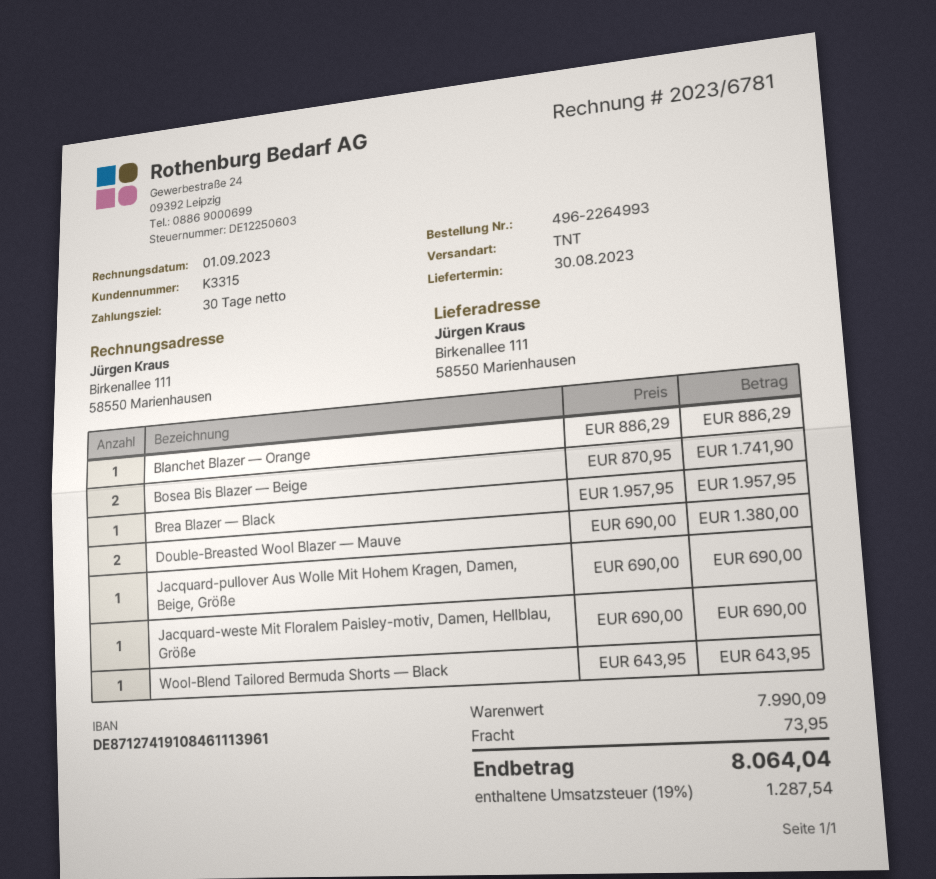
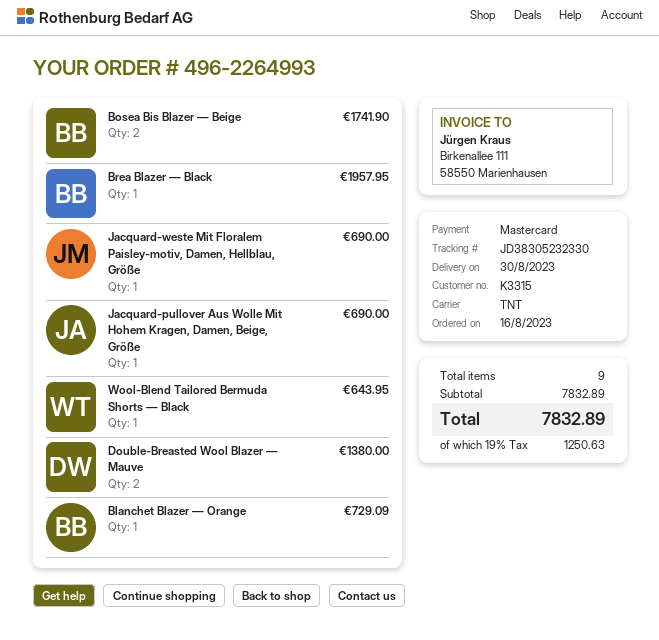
Blanchet Blazer — Orange: 1 for 886.29 -> 1 for 729.09
subtotal: 7990.09 -> 7832.89
shipping: 73.95 -> none
tax: 19% = 1287.54 -> 19% = 1250.63
total: 8064.04 -> 7832.89

